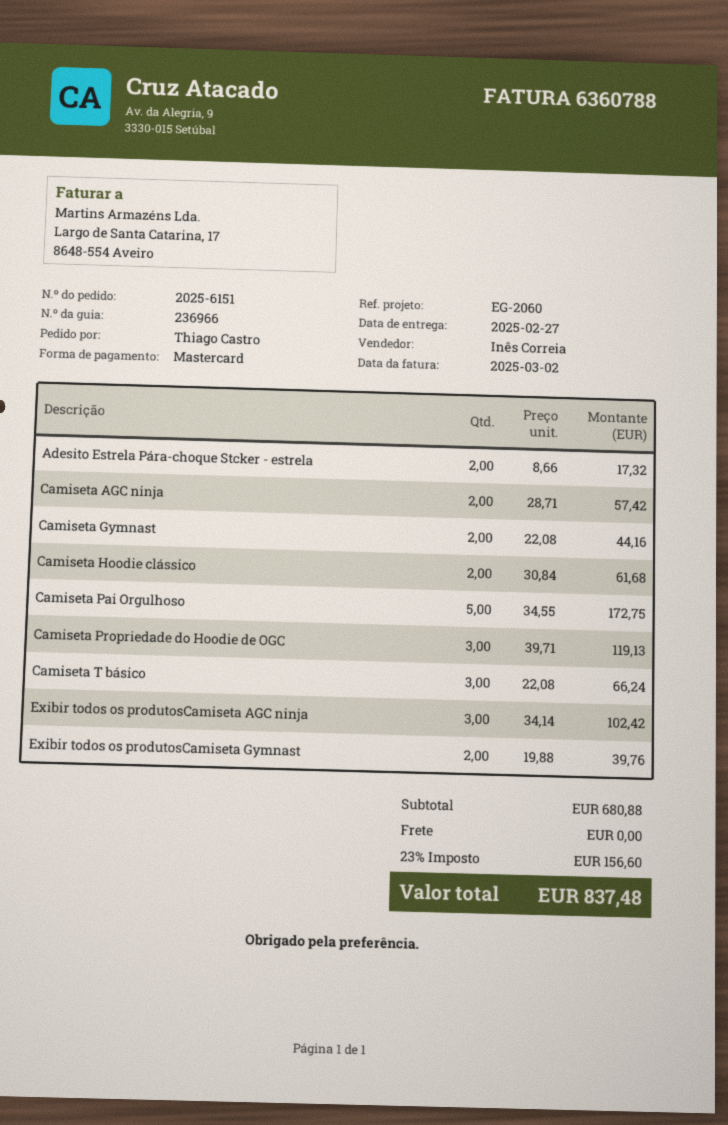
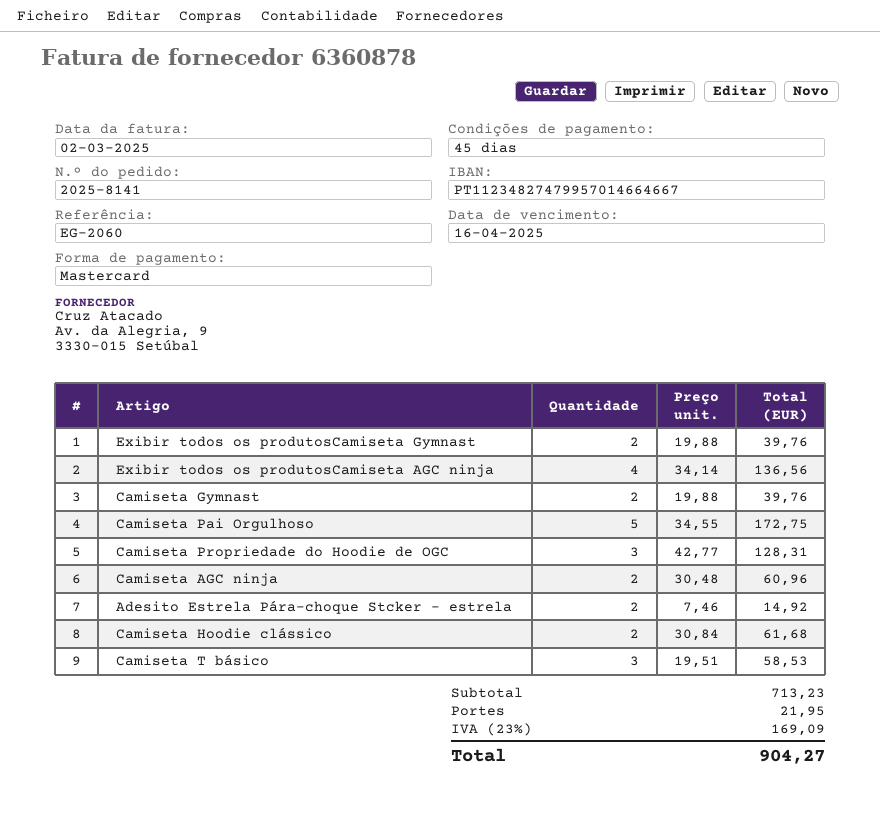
order number: 2025-6151 -> 2025-8141
invoice number: 6360788 -> 6360878
Adesito Estrela Pára-choque Stcker - estrela: 2 x 8.66 = 17.32 -> 2 x 7.46 = 14.92
Camiseta AGC ninja: 2 x 28.71 = 57.42 -> 2 x 30.48 = 60.96
Camiseta Gymnast: 2 x 22.08 = 44.16 -> 2 x 19.88 = 39.76
Camiseta Propriedade do Hoodie de OGC: 3 x 39.71 = 119.13 -> 3 x 42.77 = 128.31
Camiseta T básico: 3 x 22.08 = 66.24 -> 3 x 19.51 = 58.53
Exibir todos os produtosCamiseta AGC ninja: 3 x 34.14 = 102.42 -> 4 x 34.14 = 136.56
subtotal: 680.88 -> 713.23
shipping: 0.00 -> 21.95
tax: 23% = 156.60 -> 23% = 169.09
total: 837.48 -> 904.27

